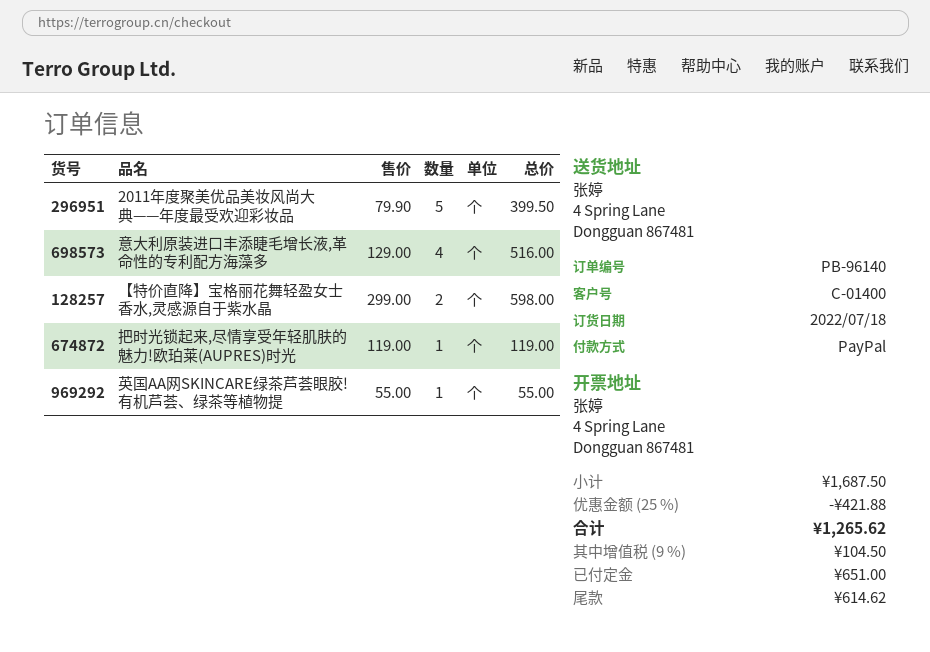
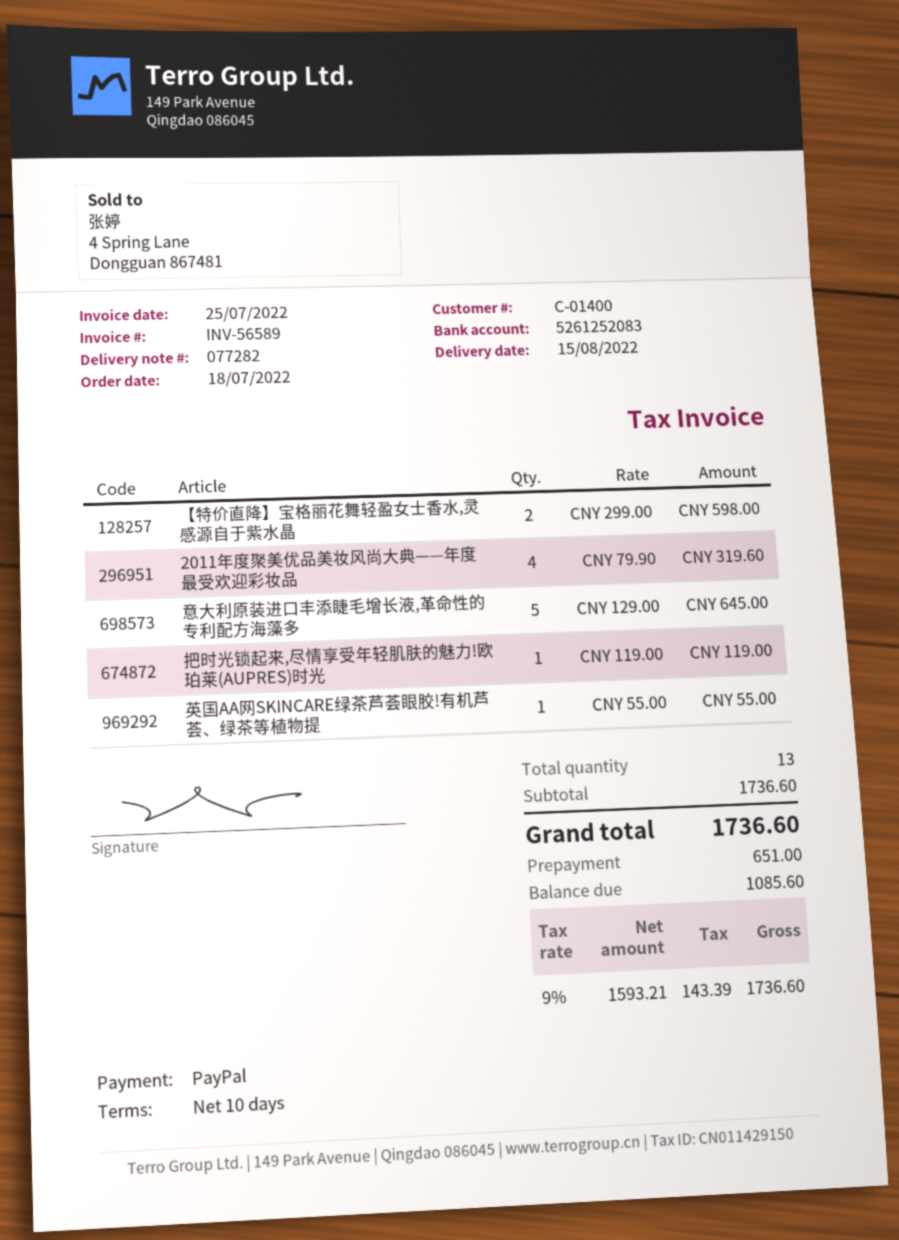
2011年度聚美优品美妆风尚大典——年度最受欢迎彩妆品: 5 x 79.90 = 399.50 -> 4 x 79.90 = 319.60
意大利原装进口丰添睫毛增长液,革命性的专利配方海藻多: 4 x 129.00 = 516.00 -> 5 x 129.00 = 645.00
subtotal: 1687.50 -> 1736.60
discount: 25% = 421.88 -> none
tax: 9% = 104.50 -> 9% = 143.39
total: 1265.62 -> 1736.60
balance: 614.62 -> 1085.60

